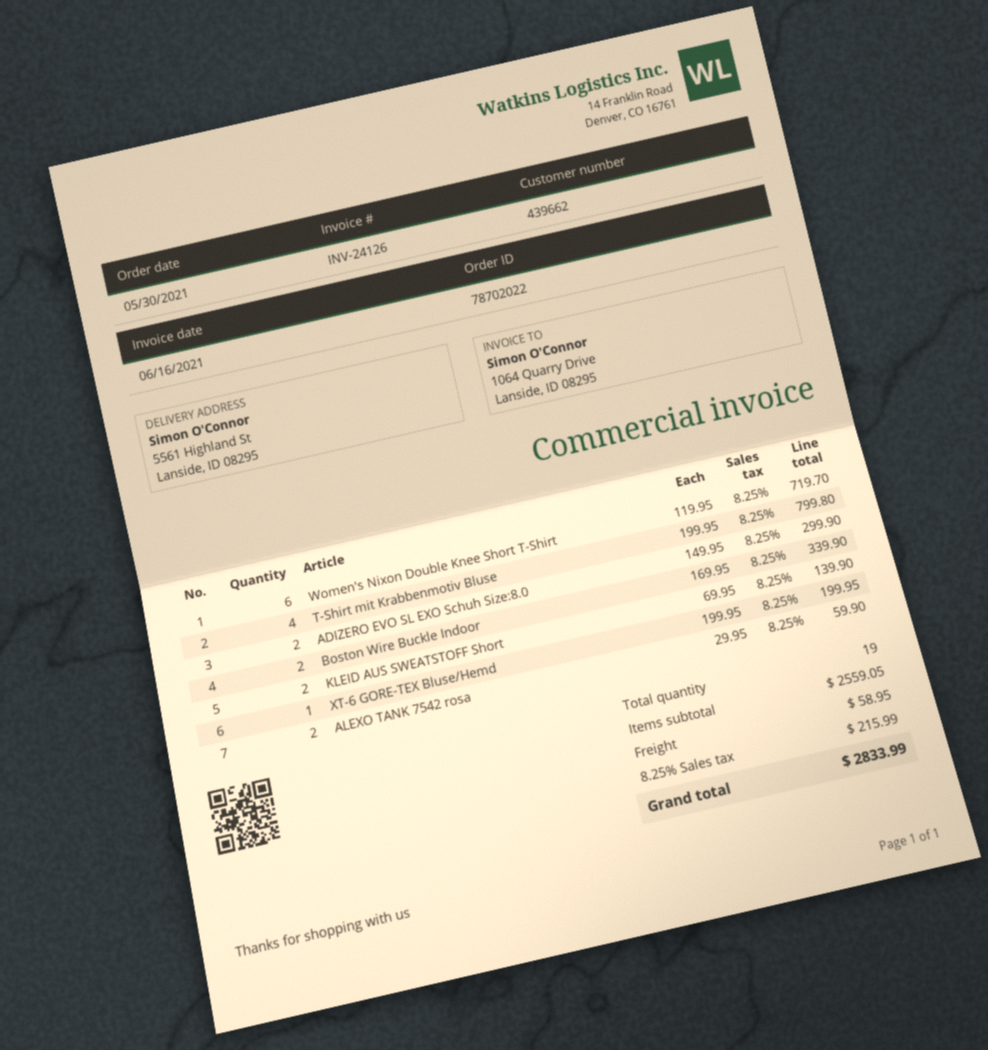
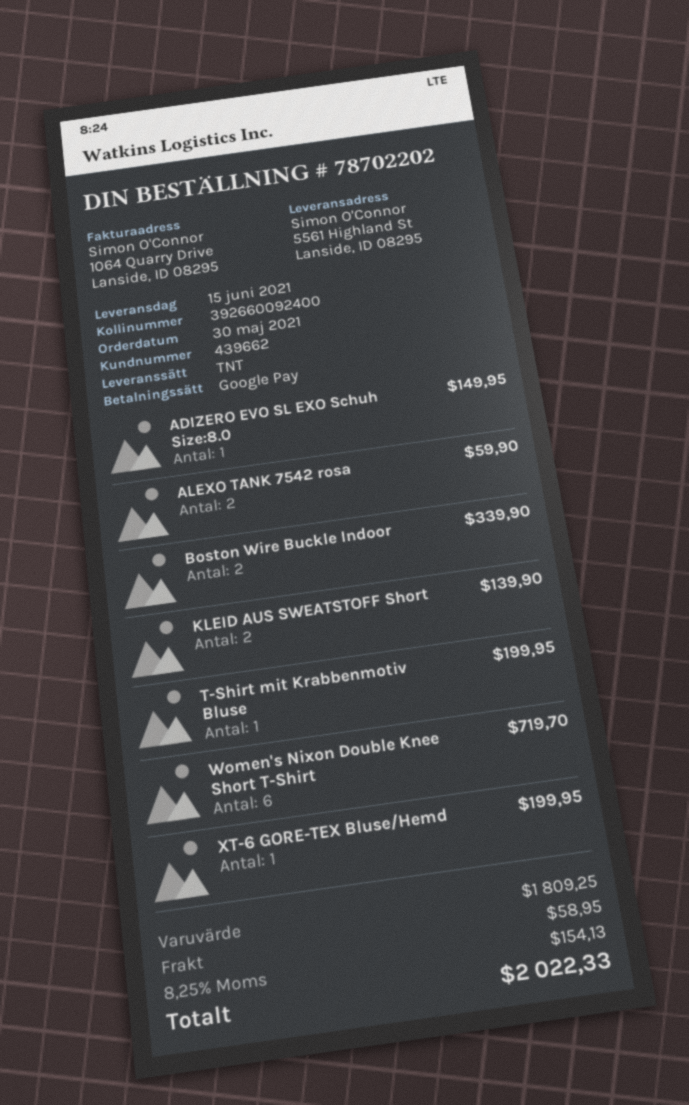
order number: 78702022 -> 78702202
T-Shirt mit Krabbenmotiv Bluse: 4 for 799.80 -> 1 for 199.95
ADIZERO EVO SL EXO Schuh Size:8.0: 2 for 299.90 -> 1 for 149.95
subtotal: 2559.05 -> 1809.25
tax: 8.25% = 215.99 -> 8.25% = 154.13
total: 2833.99 -> 2022.33

